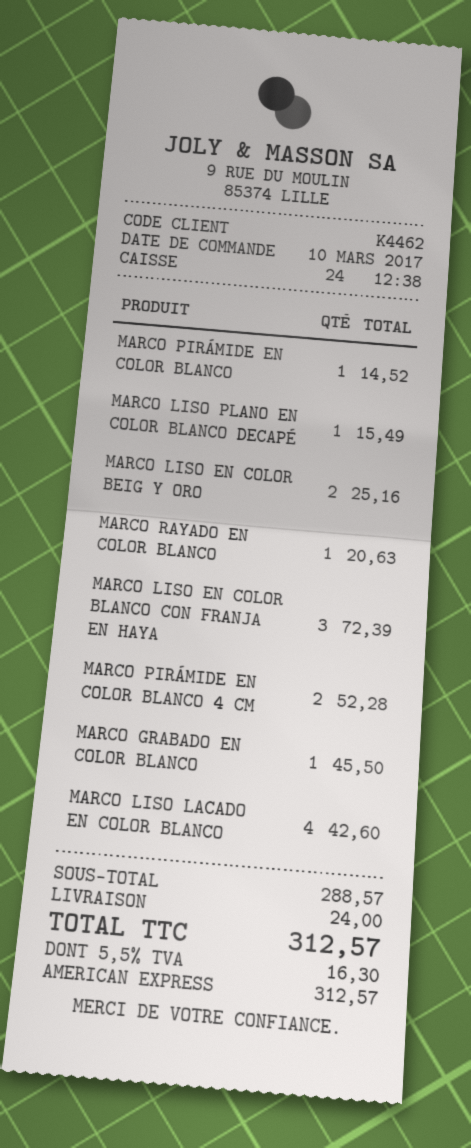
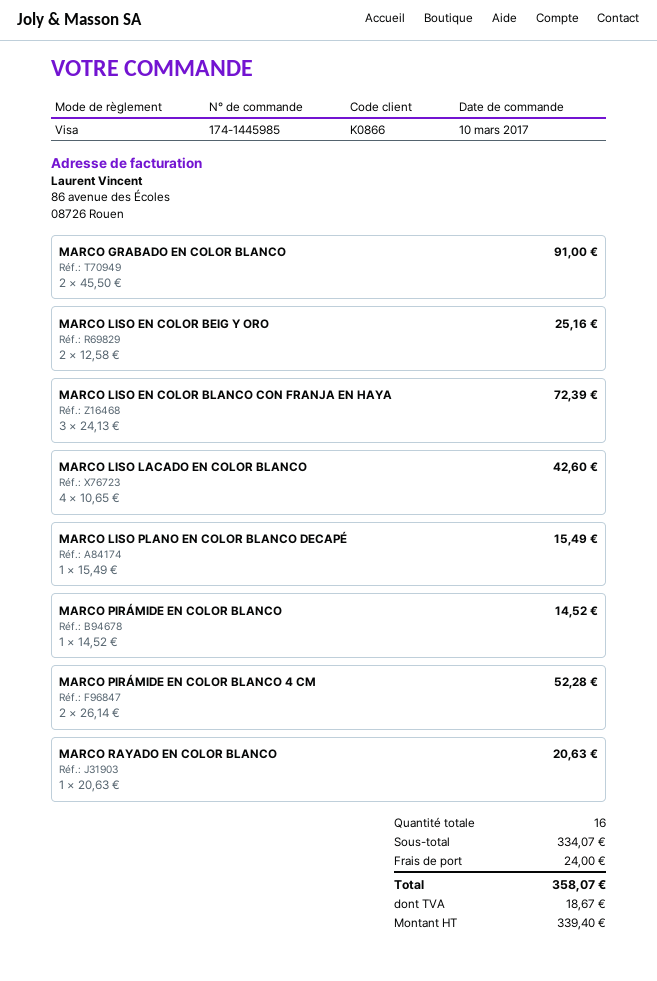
customer number: K4462 -> K0866
payment method: American Express -> Visa
MARCO GRABADO EN COLOR BLANCO: 1 for 45.50 -> 2 for 91.00
subtotal: 288.57 -> 334.07
tax: 16.30 -> 18.67
total: 312.57 -> 358.07

